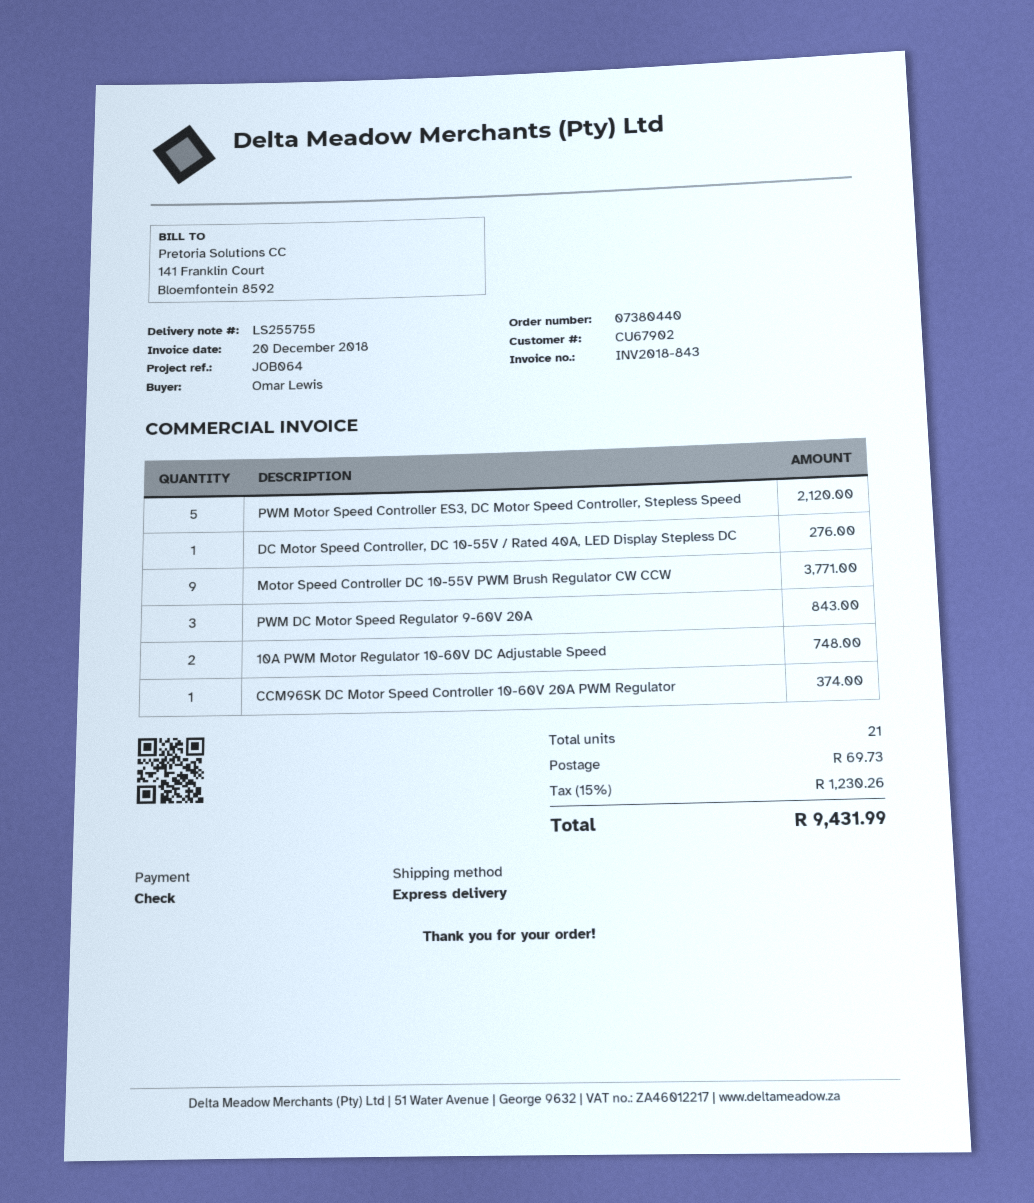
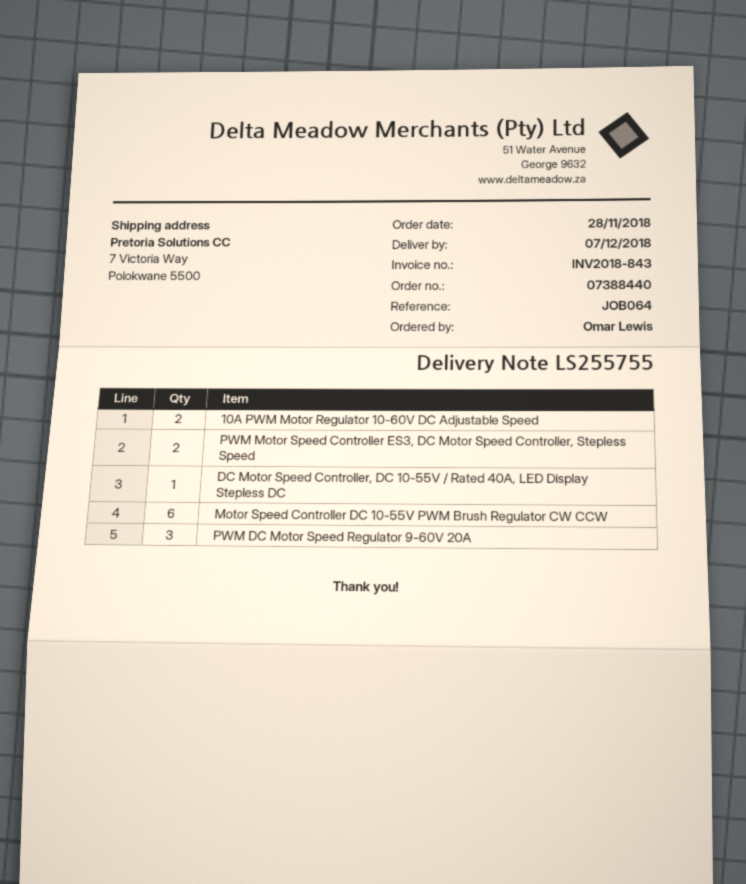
order number: 07380440 -> 07388440
PWM Motor Speed Controller ES3, DC Motor Speed Controller, Stepless Speed: 5 -> 2
Motor Speed Controller DC 10-55V PWM Brush Regulator CW CCW: 9 -> 6
CCM96SK DC Motor Speed Controller 10-60V 20A PWM Regulator: 1 -> none

